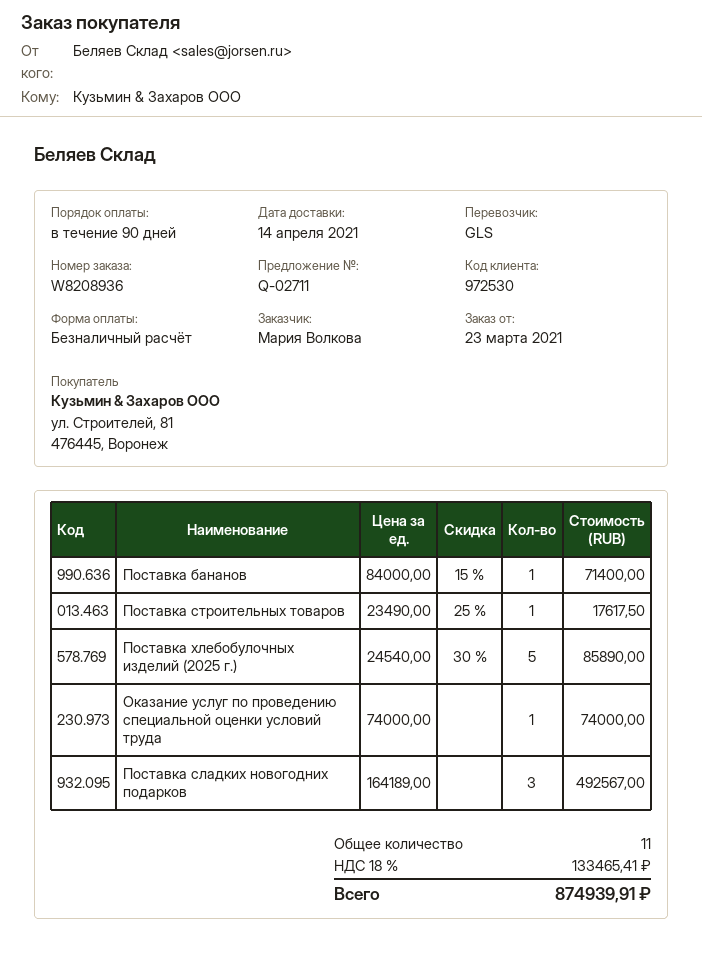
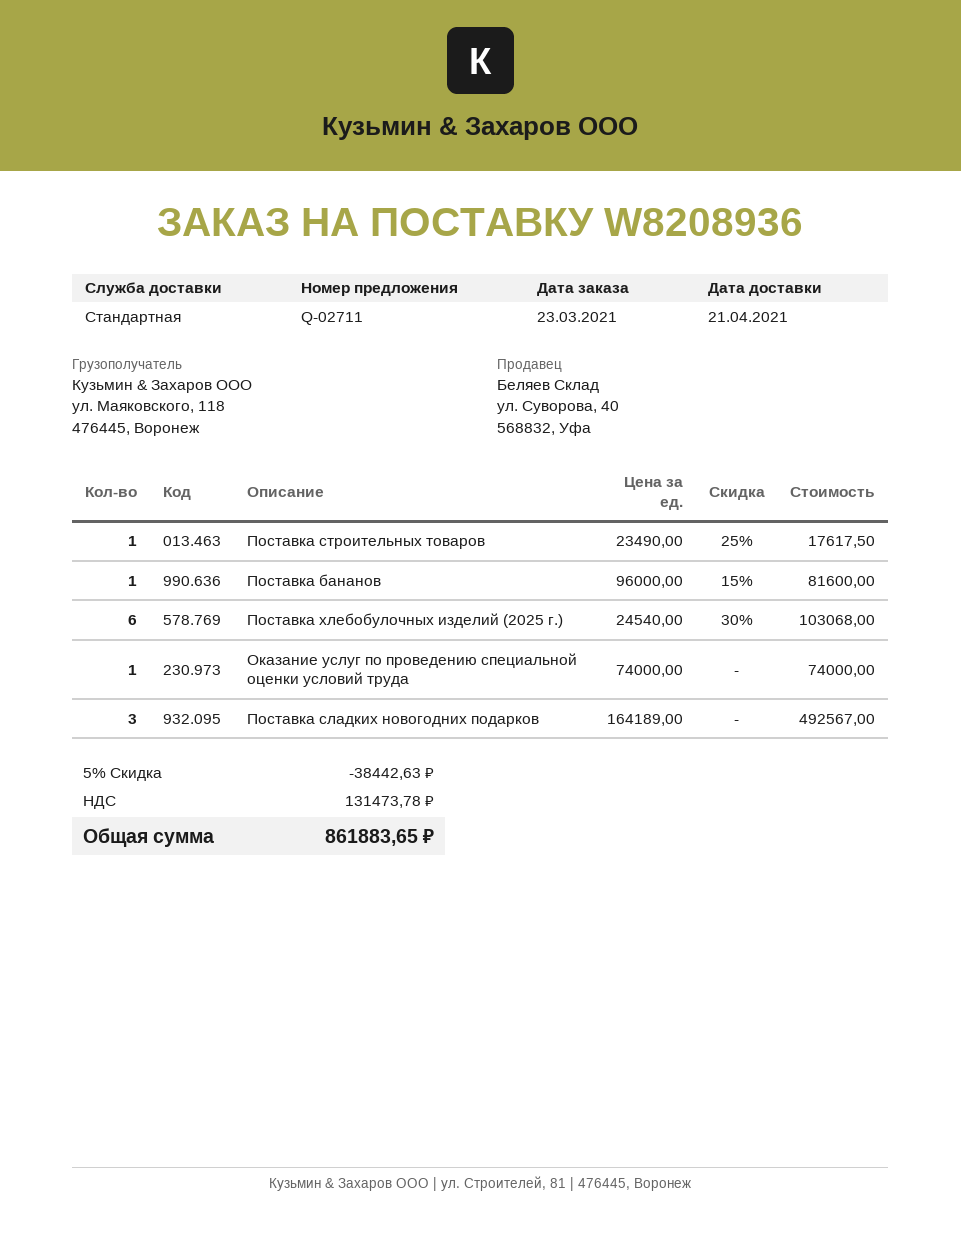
delivery date: 2021-04-14 -> 2021-04-21
shipping method: GLS -> standard
Поставка бананов: 1 x 84000.00 - 15% = 71400.00 -> 1 x 96000.00 - 15% = 81600.00
Поставка хлебобулочных изделий (2025 г.): 5 x 24540.00 - 30% = 85890.00 -> 6 x 24540.00 - 30% = 103068.00
discount: none -> 5% = 38442.63
tax: 133465.41 -> 131473.78
total: 874939.91 -> 861883.65

